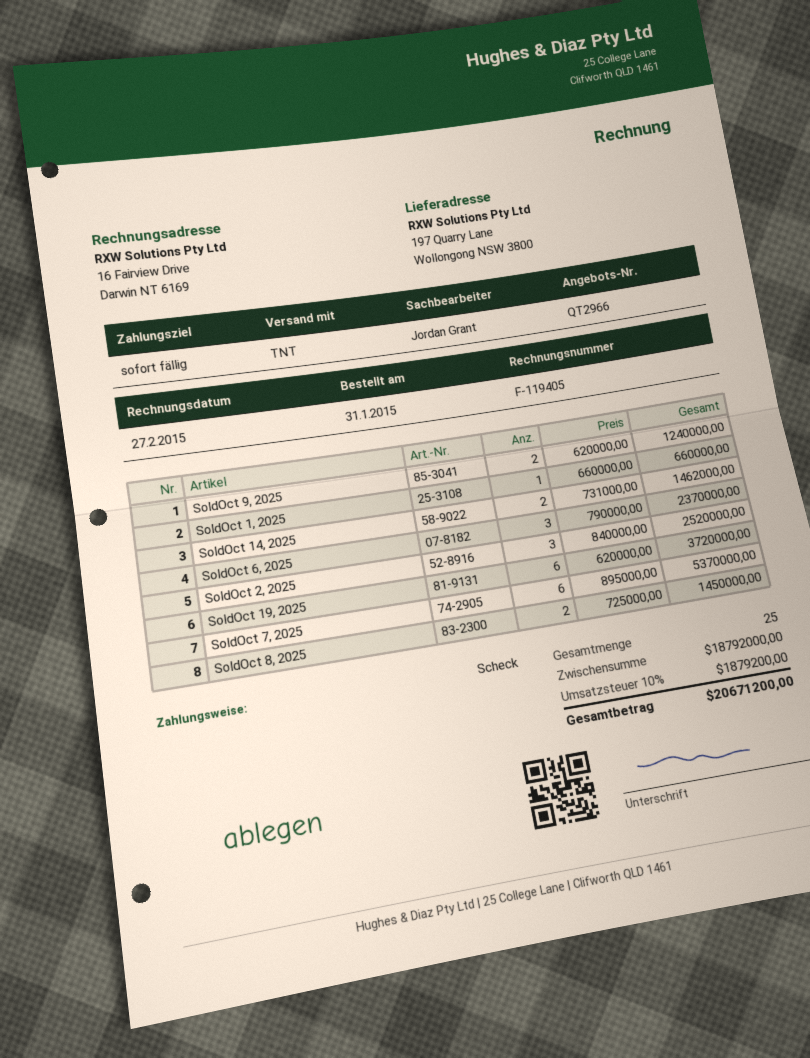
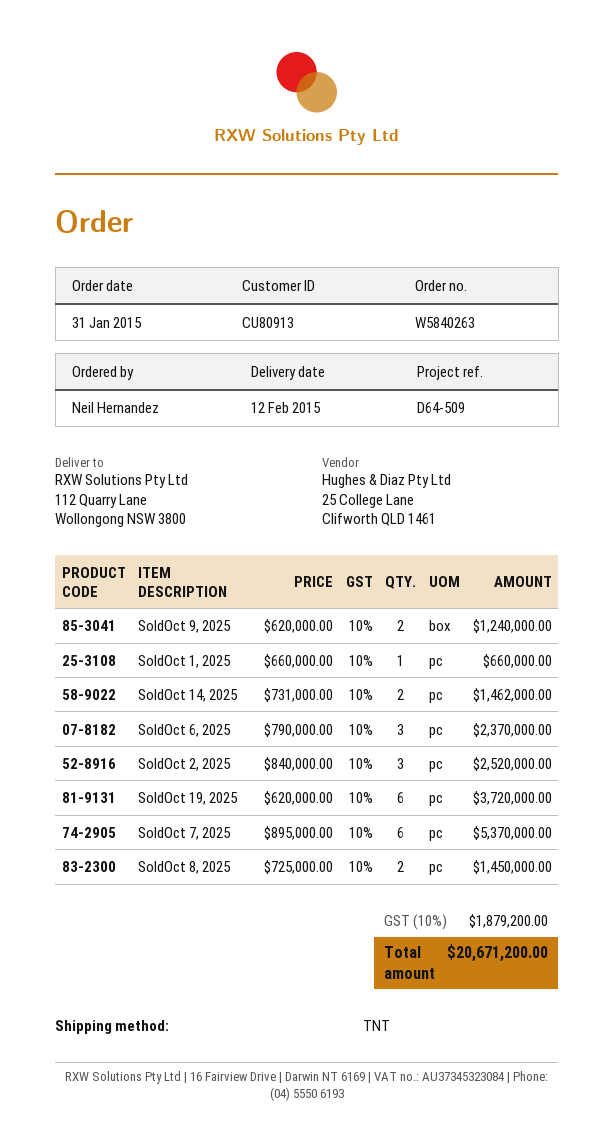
ship to: 197 Quarry Lane, Wollongong NSW 3800 -> 112 Quarry Lane, Wollongong NSW 3800

